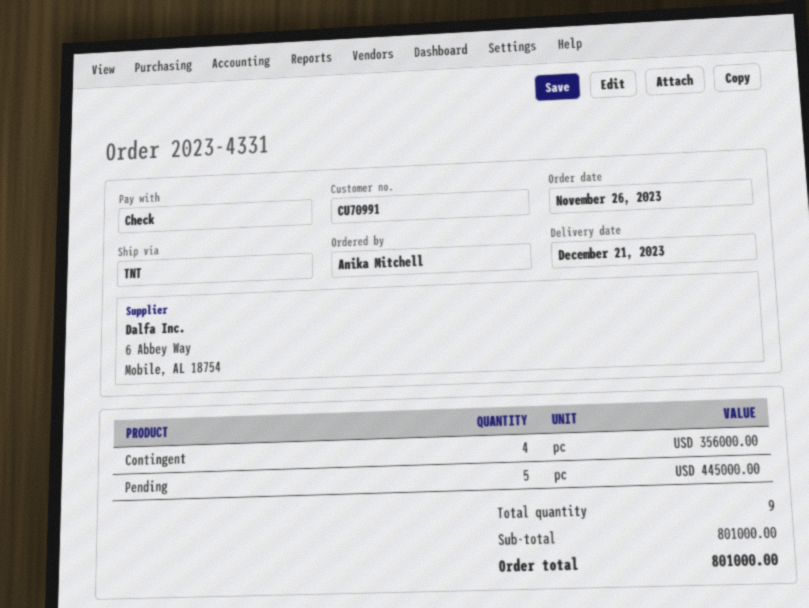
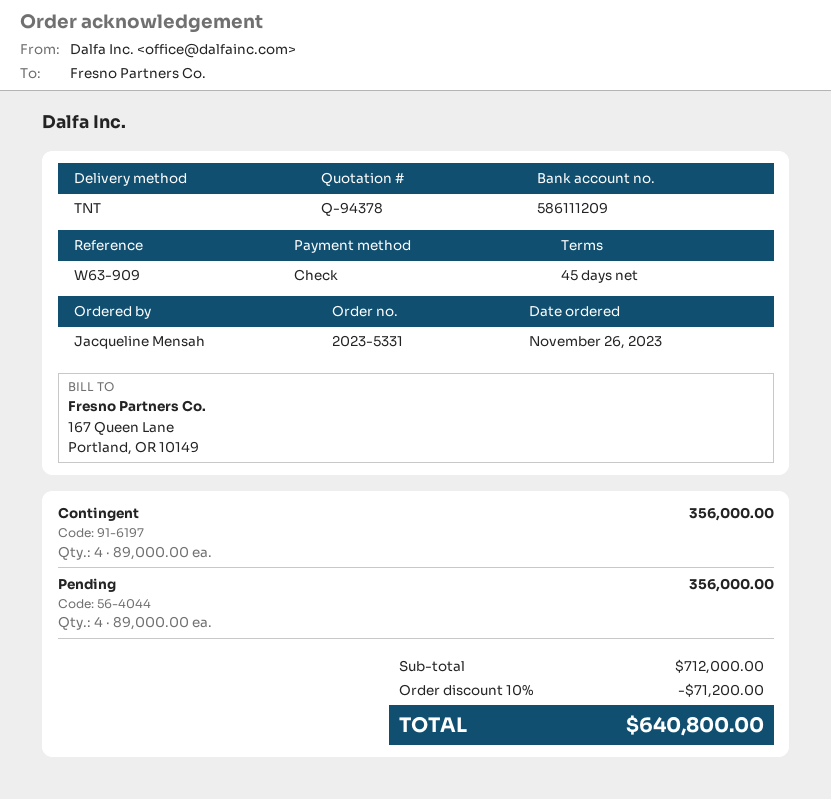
order number: 2023-4331 -> 2023-5331
ordered by: Anika Mitchell -> Jacqueline Mensah
Pending: 5 for 445000.00 -> 4 for 356000.00
subtotal: 801000.00 -> 712000.00
discount: none -> 10% = 71200.00
total: 801000.00 -> 640800.00

